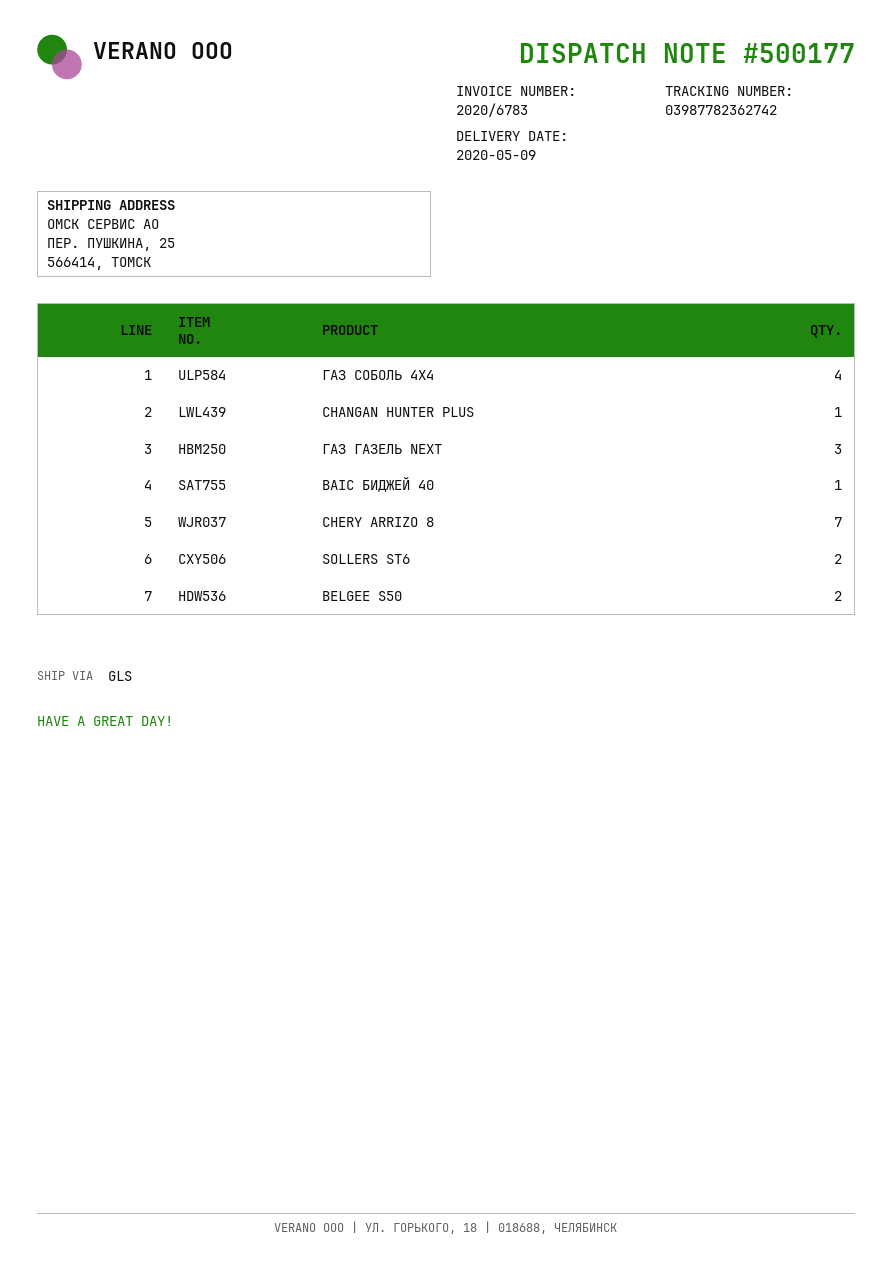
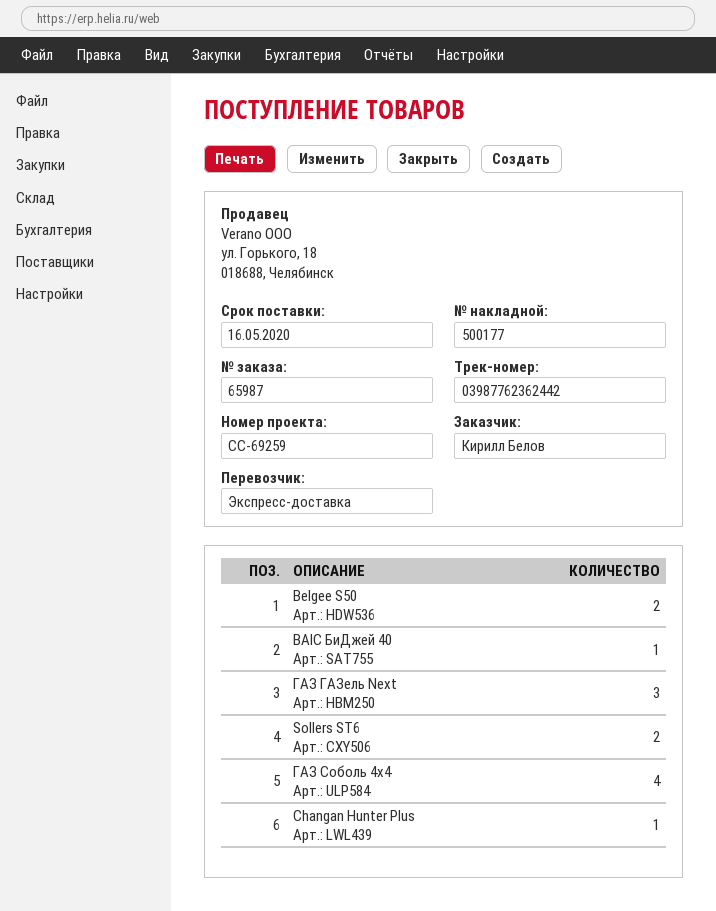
delivery date: 2020-05-09 -> 2020-05-16
shipping method: GLS -> express
tracking number: 03987782362742 -> 03987762362442
CHERY ARRIZO 8: 7 -> none

